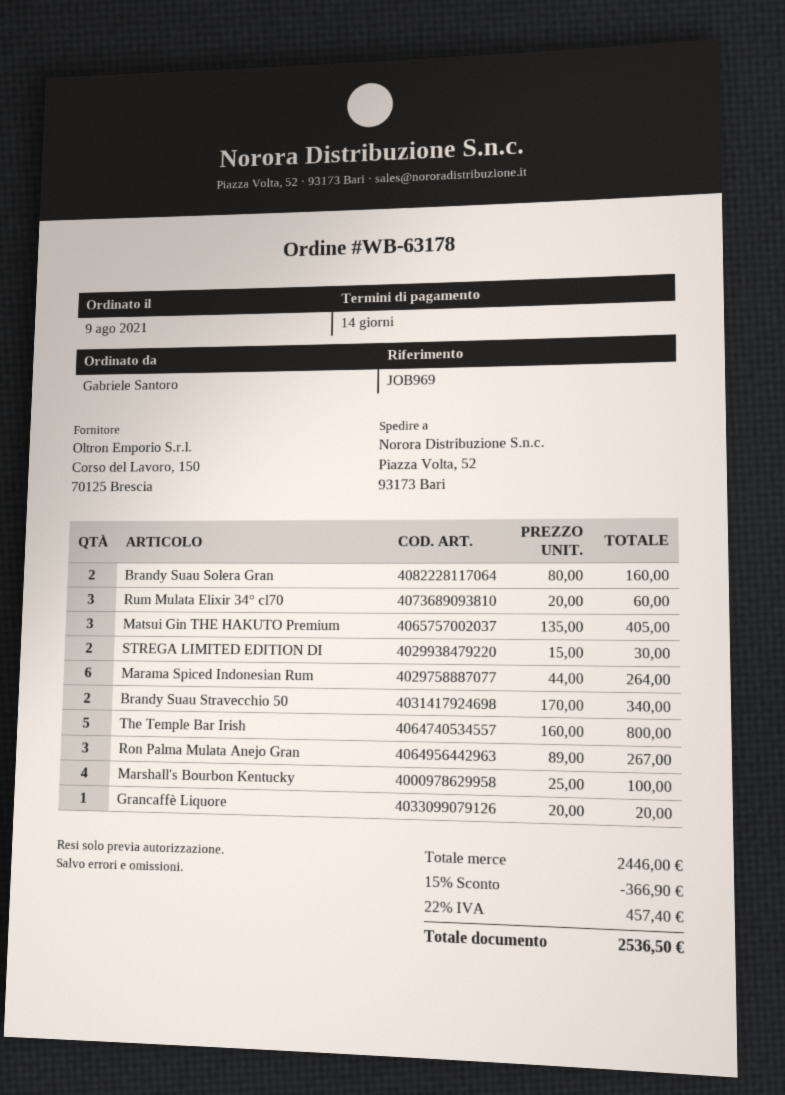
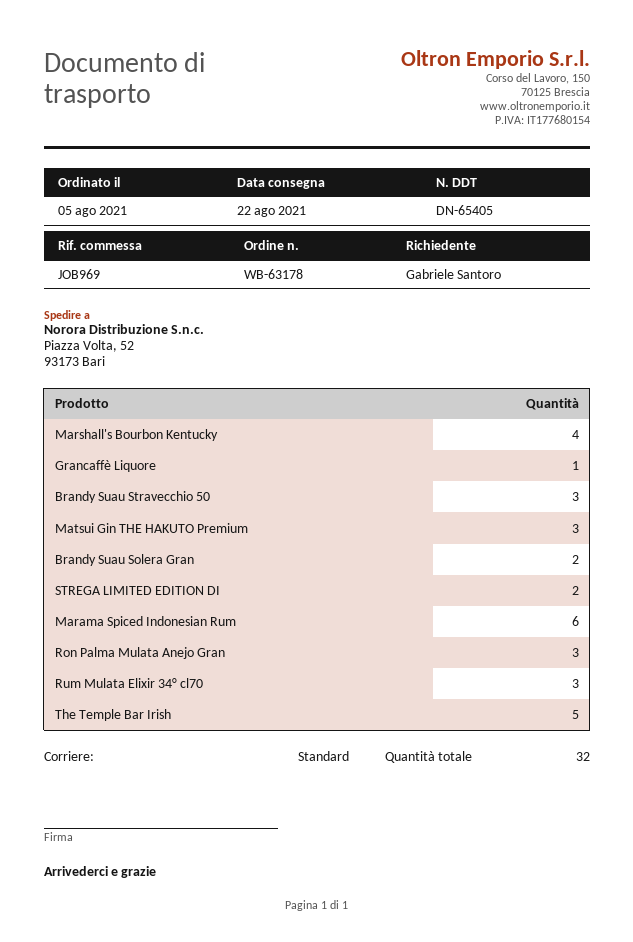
order date: 2021-08-09 -> 2021-08-05
Brandy Suau Stravecchio 50: 2 -> 3

